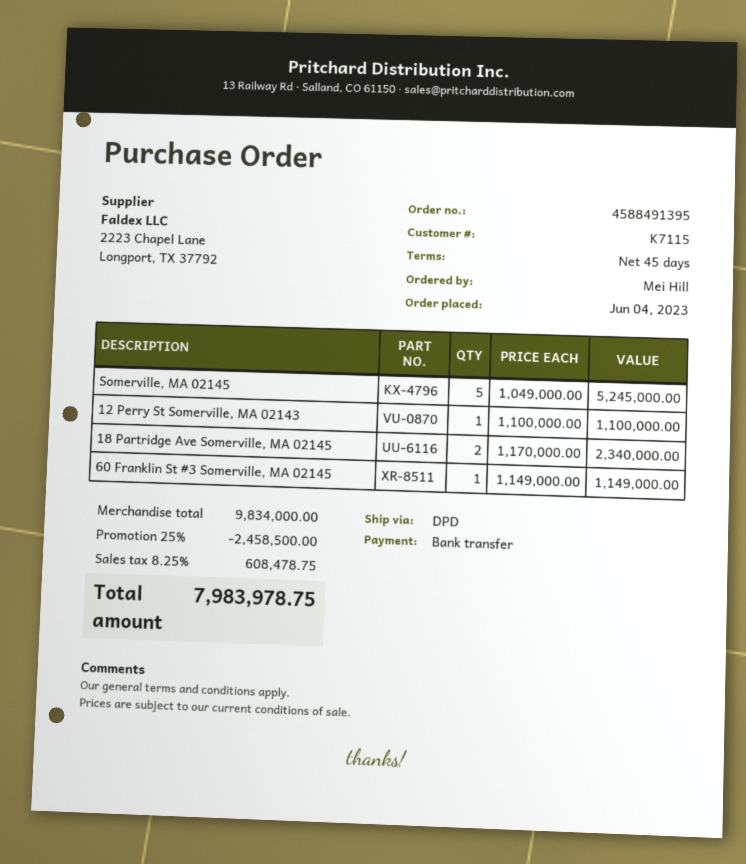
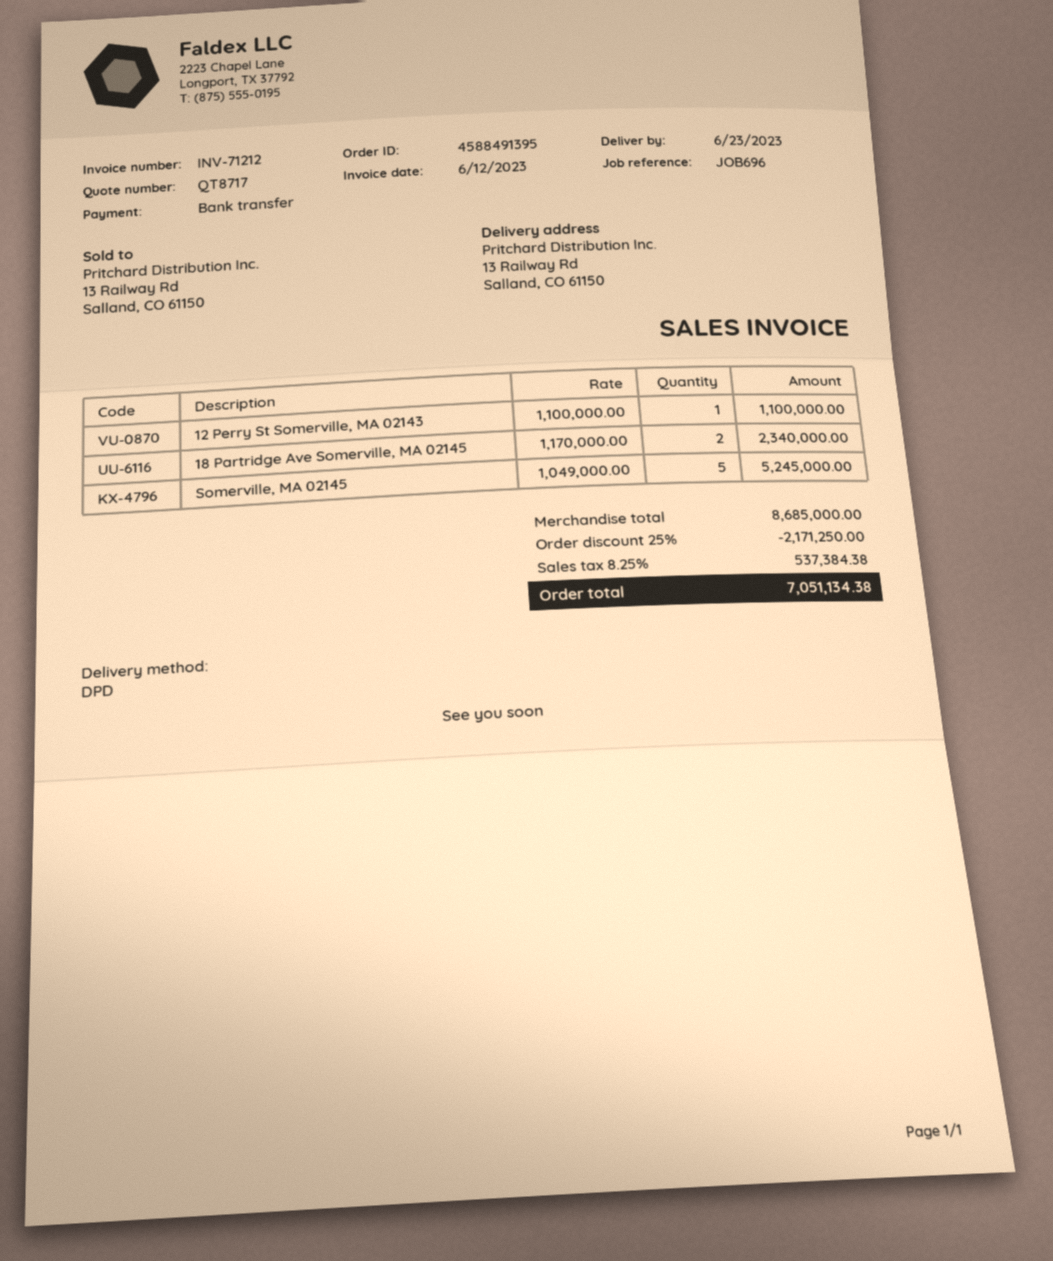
60 Franklin St #3 Somerville, MA 02145: 1 x 1149000.00 = 1149000.00 -> none
subtotal: 9834000.00 -> 8685000.00
discount: 25% = 2458500.00 -> 25% = 2171250.00
tax: 8.25% = 608478.75 -> 8.25% = 537384.38
total: 7983978.75 -> 7051134.38

